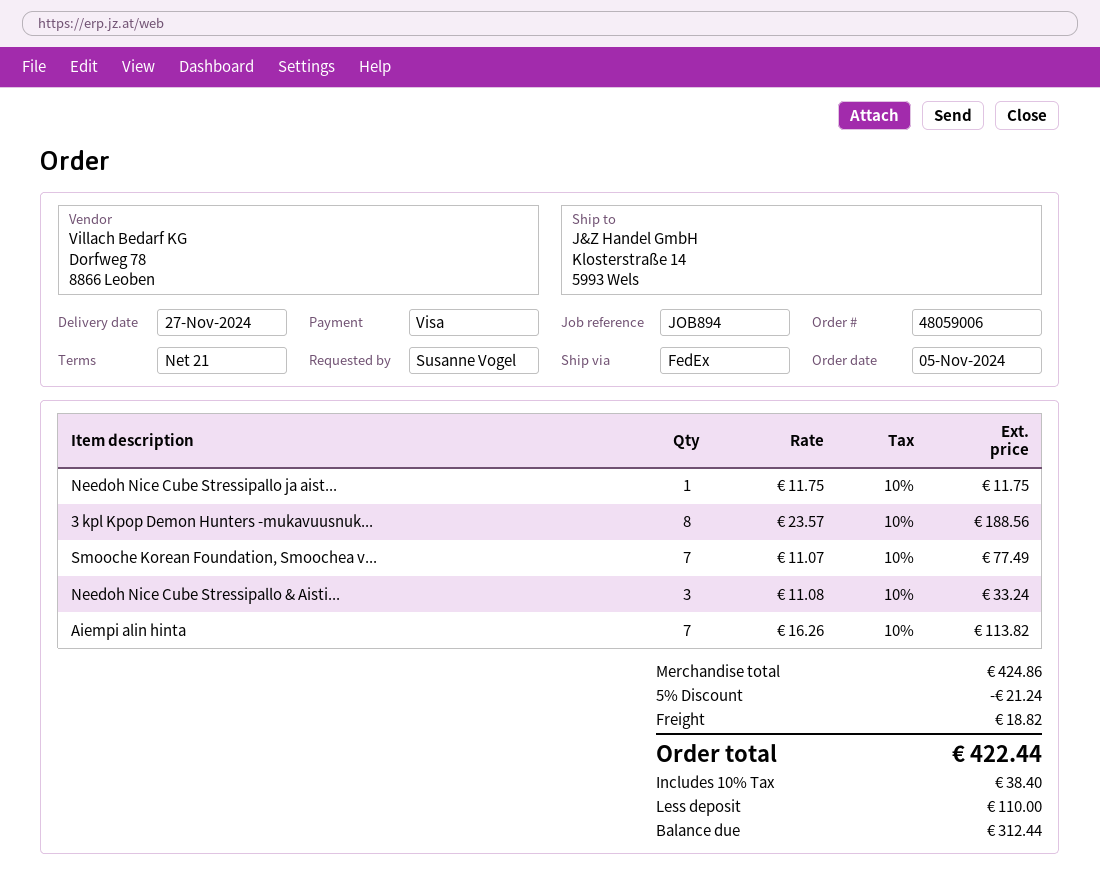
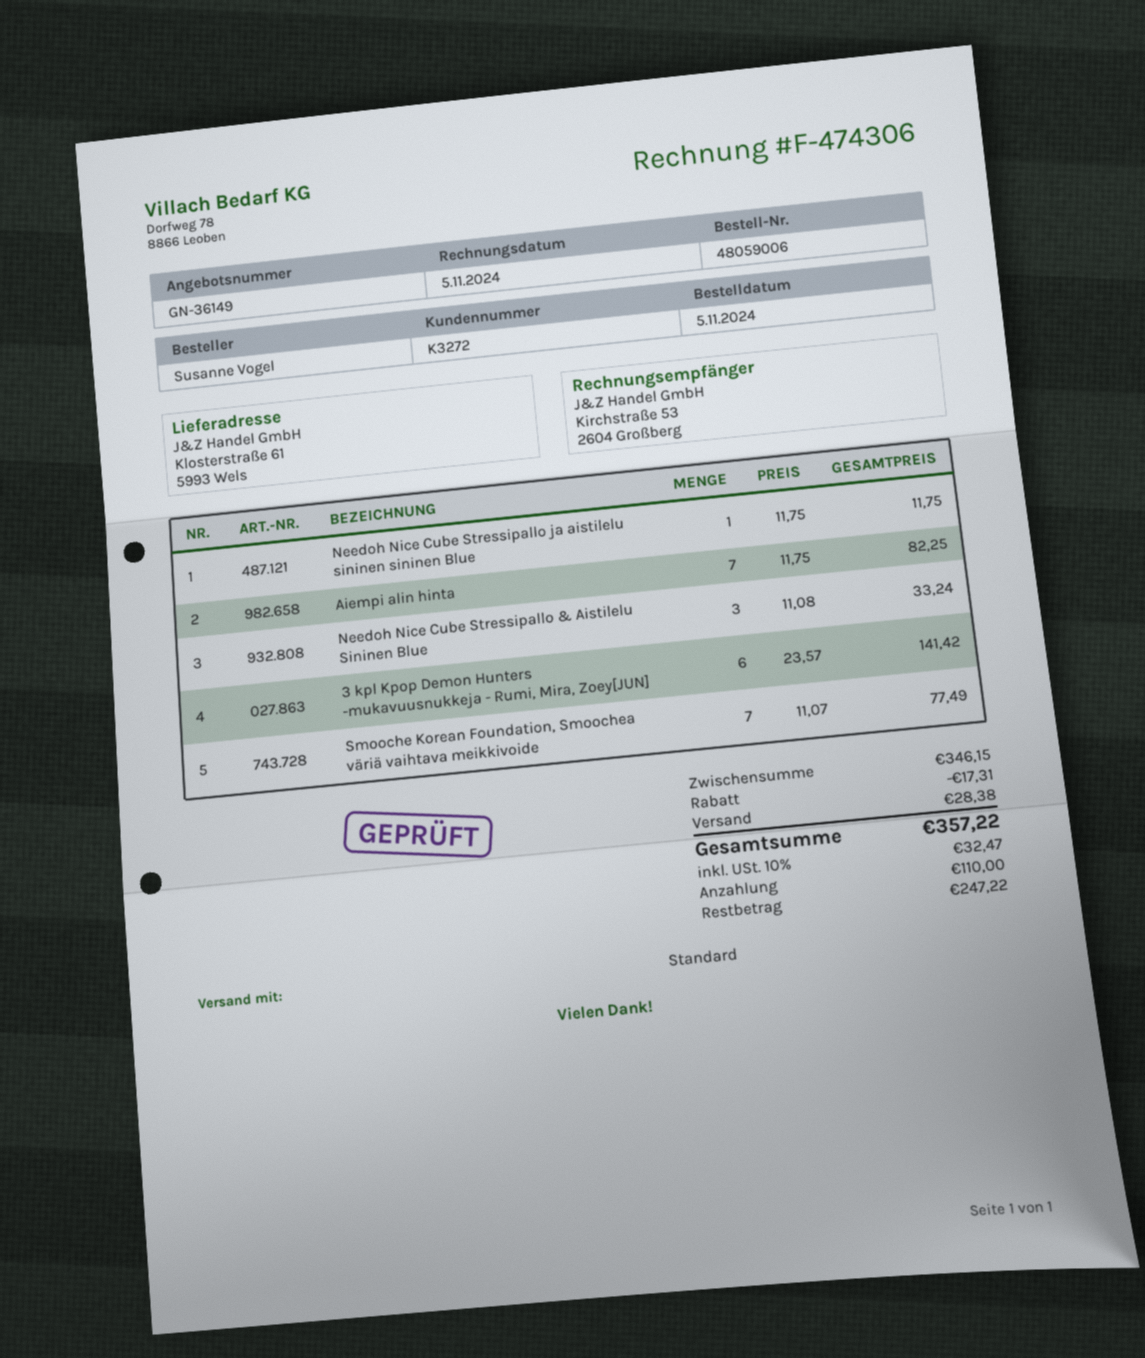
shipping method: FedEx -> standard
ship to: Klosterstraße 14, 5993 Wels -> Klosterstraße 61, 5993 Wels
3 kpl Kpop Demon Hunters -mukavuusnuk...: 8 x 23.57 = 188.56 -> 6 x 23.57 = 141.42
Aiempi alin hinta: 7 x 16.26 = 113.82 -> 7 x 11.75 = 82.25
subtotal: 424.86 -> 346.15
discount: 21.24 -> 17.31
shipping: 18.82 -> 28.38
tax: 10% = 38.40 -> 10% = 32.47
total: 422.44 -> 357.22
balance: 312.44 -> 247.22

